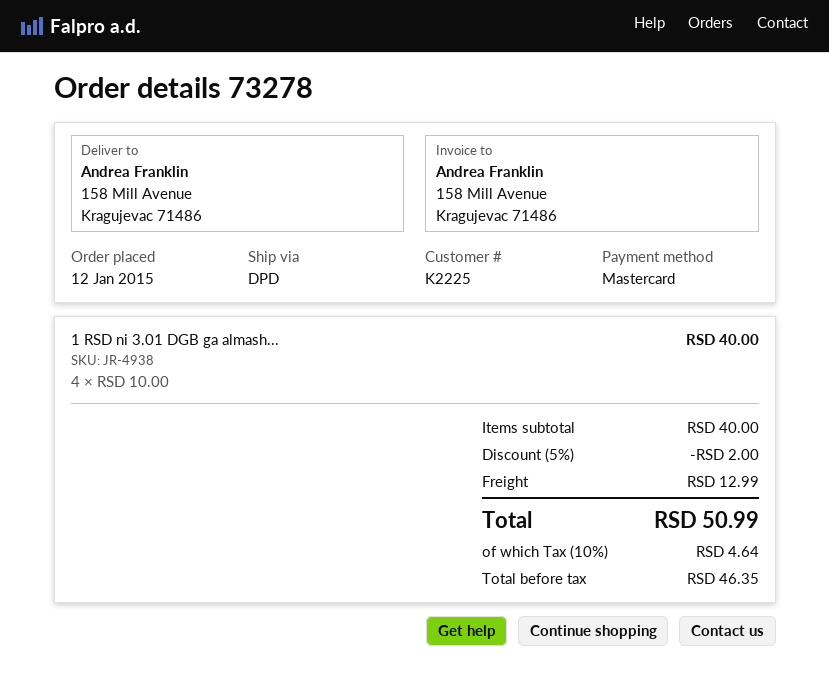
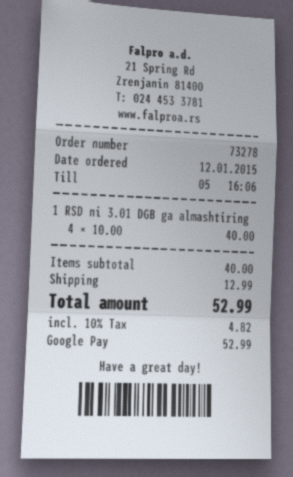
payment method: Mastercard -> Google Pay
discount: 5% = 2.00 -> none
tax: 10% = 4.64 -> 10% = 4.82
total: 50.99 -> 52.99

